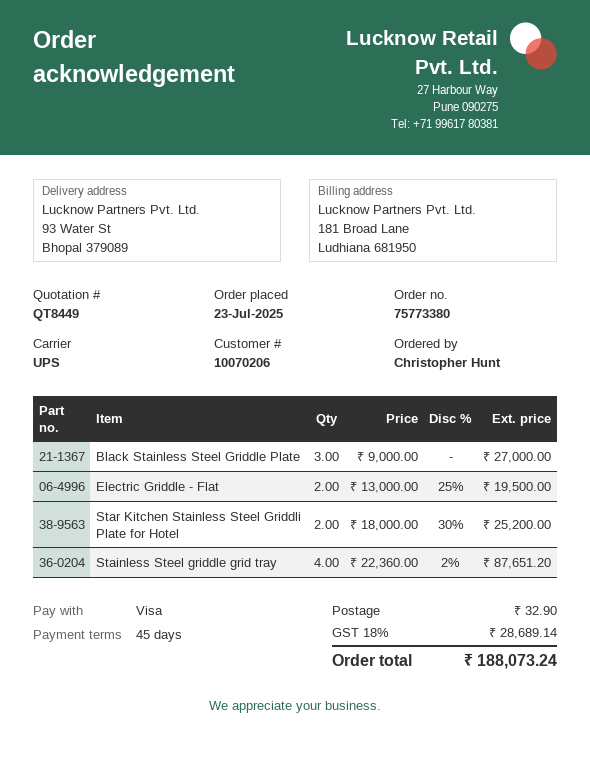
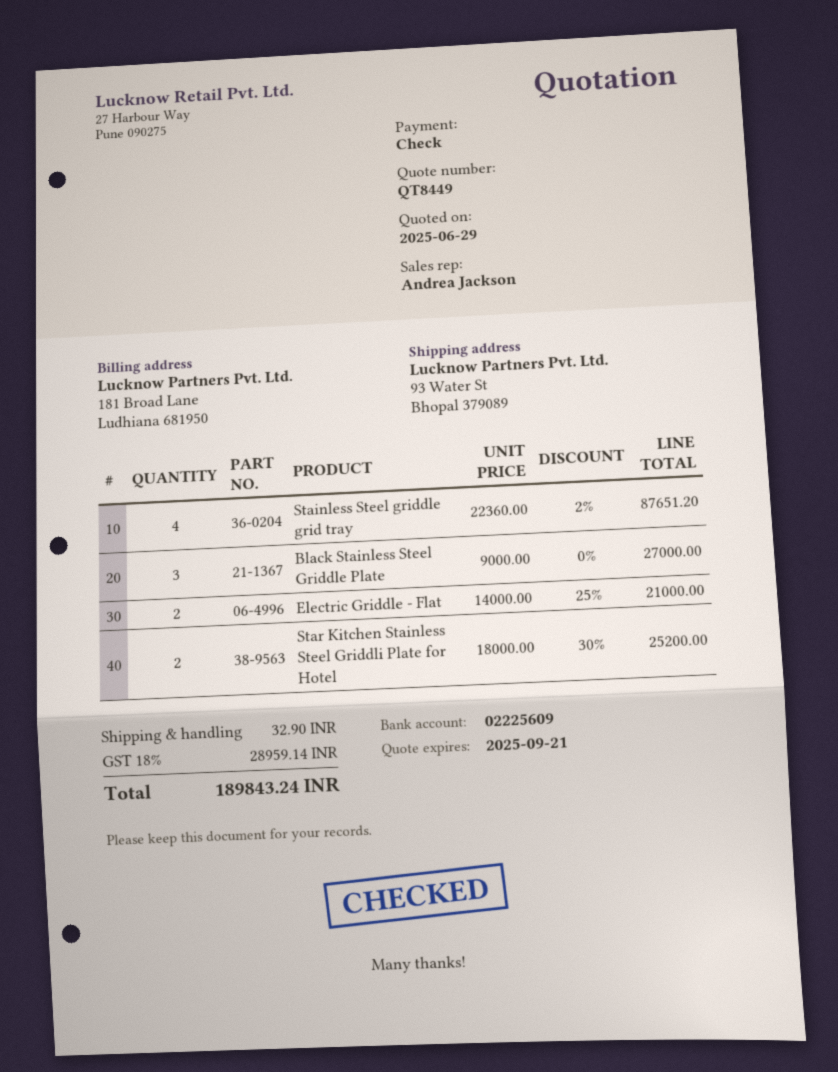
payment method: Visa -> cheque
Electric Griddle - Flat: 2 x 13000.00 - 25% = 19500.00 -> 2 x 14000.00 - 25% = 21000.00
tax: 18% = 28689.14 -> 18% = 28959.14
total: 188073.24 -> 189843.24

